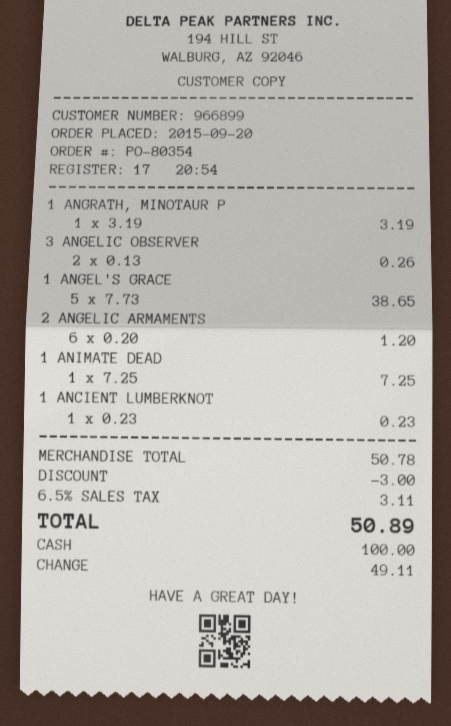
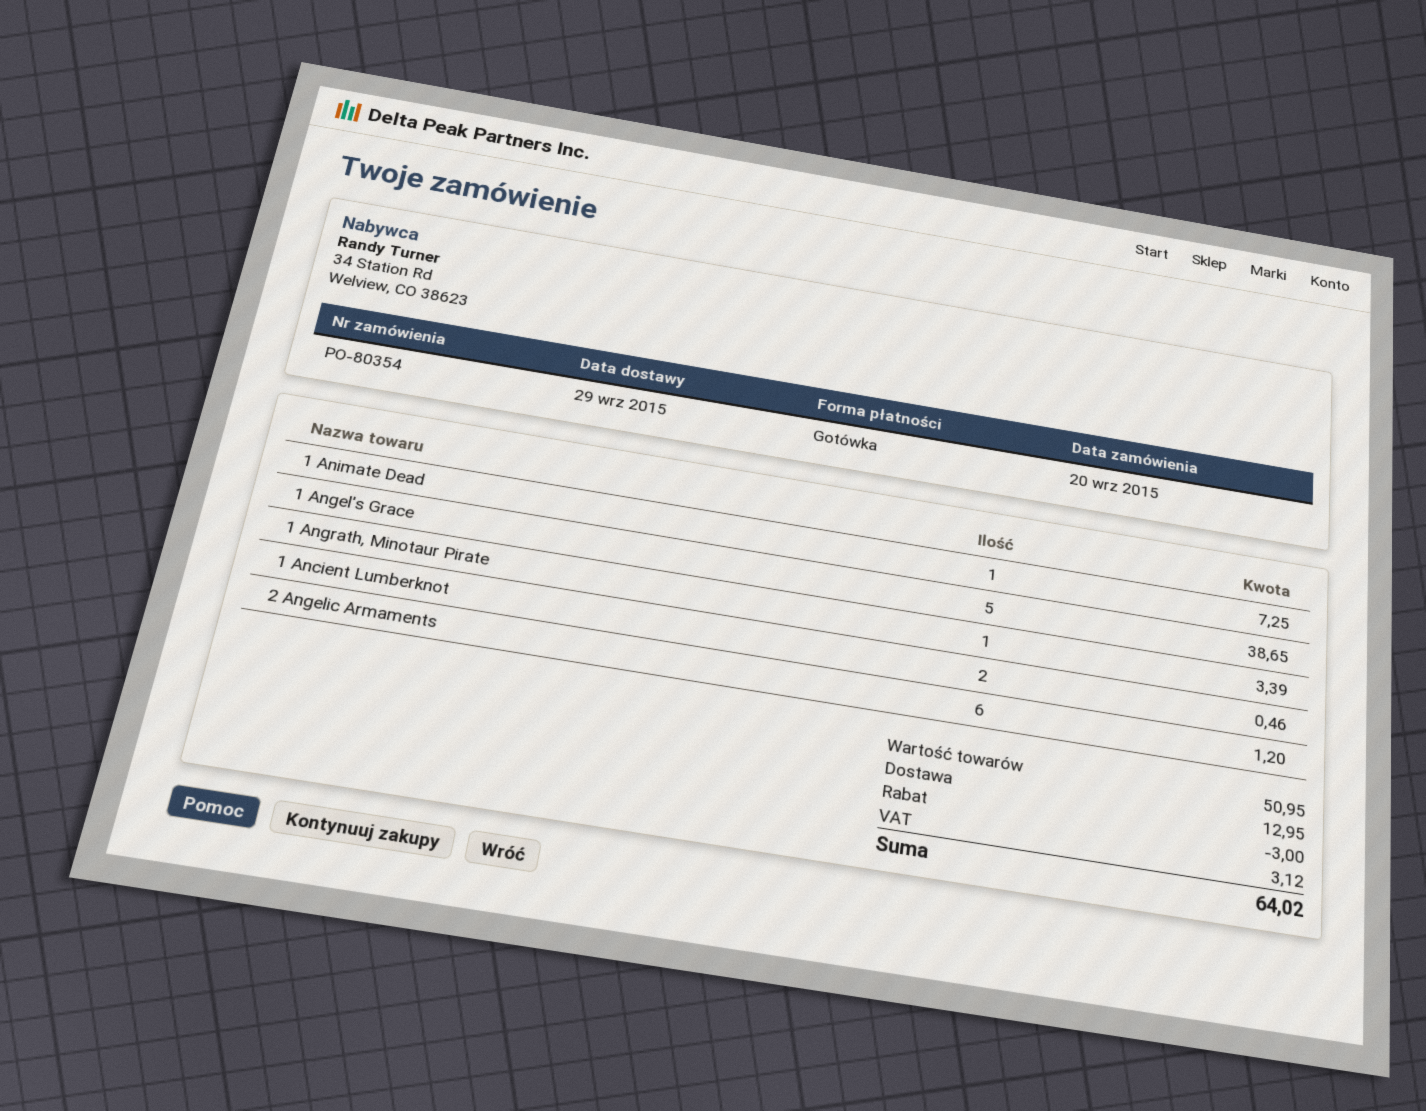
1 ANGRATH, MINOTAUR P: 1 for 3.19 -> 1 for 3.39
3 ANGELIC OBSERVER: 2 for 0.26 -> none
1 ANCIENT LUMBERKNOT: 1 for 0.23 -> 2 for 0.46
subtotal: 50.78 -> 50.95
shipping: none -> 12.95
tax: 3.11 -> 3.12
total: 50.89 -> 64.02

